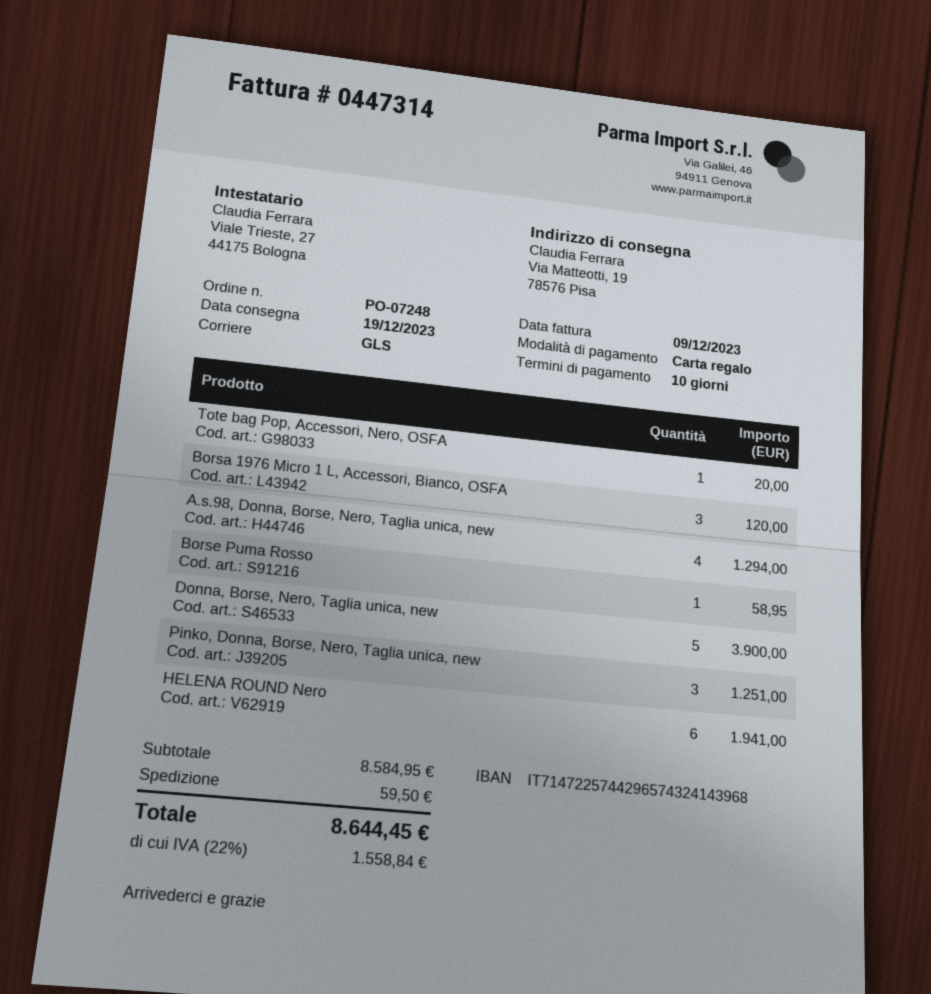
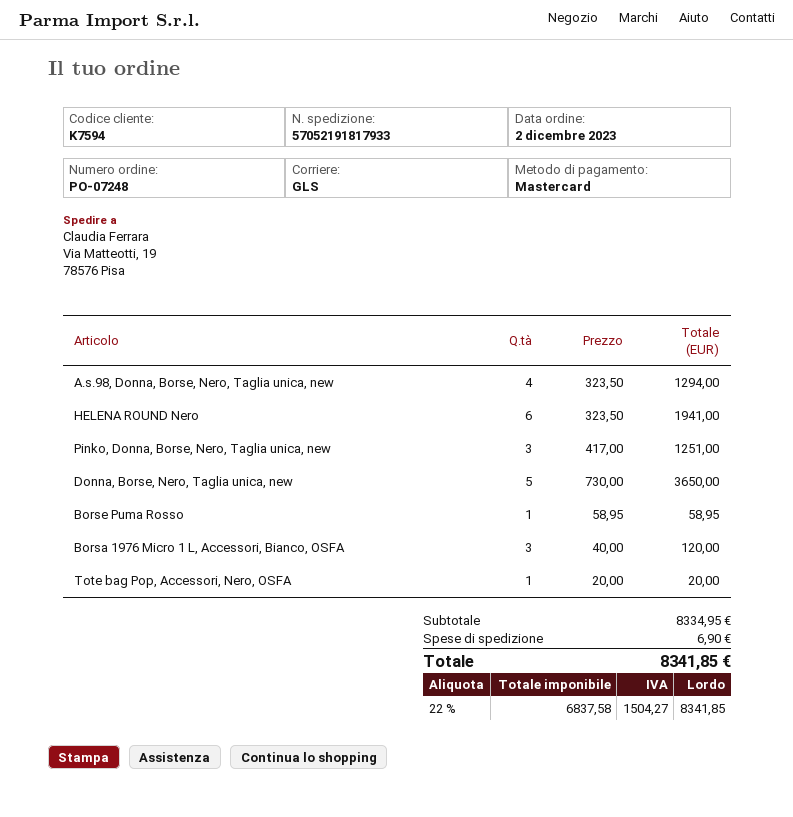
payment method: gift card -> Mastercard
Donna, Borse, Nero, Taglia unica, new: 5 for 3900.00 -> 5 for 3650.00
subtotal: 8584.95 -> 8334.95
shipping: 59.50 -> 6.90
tax: 22% = 1558.84 -> 22% = 1504.27
total: 8644.45 -> 8341.85

